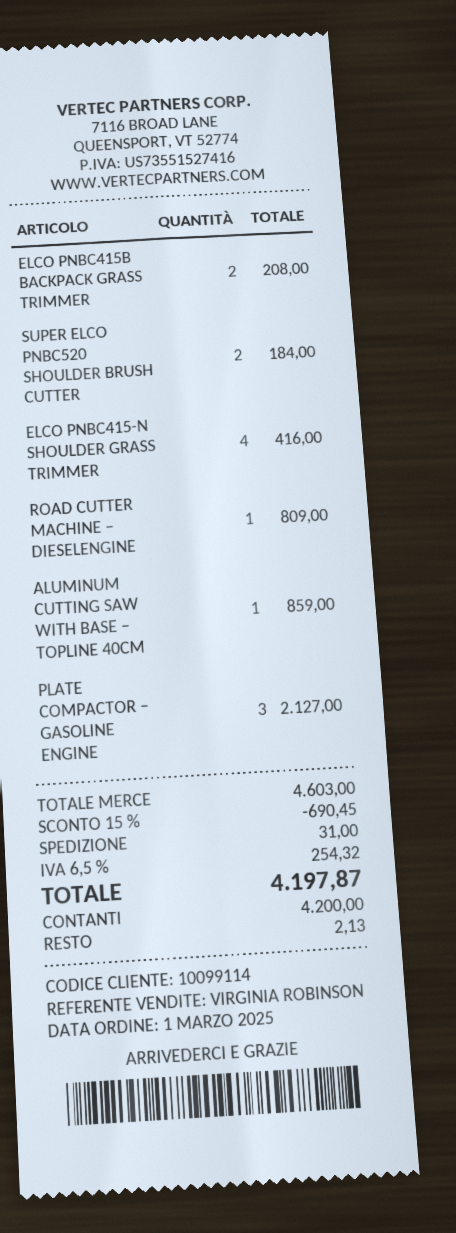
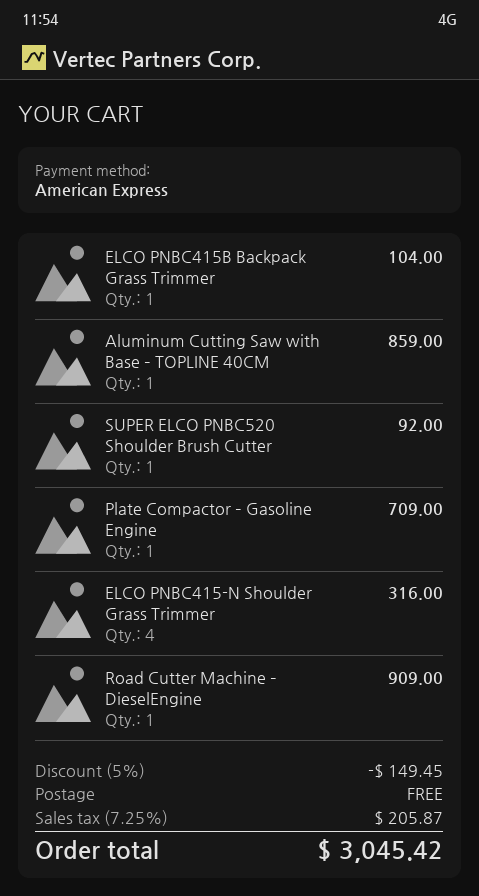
payment method: cash -> American Express
ELCO PNBC415B BACKPACK GRASS TRIMMER: 2 for 208.00 -> 1 for 104.00
SUPER ELCO PNBC520 SHOULDER BRUSH CUTTER: 2 for 184.00 -> 1 for 92.00
ELCO PNBC415-N SHOULDER GRASS TRIMMER: 4 for 416.00 -> 4 for 316.00
ROAD CUTTER MACHINE – DIESELENGINE: 1 for 809.00 -> 1 for 909.00
PLATE COMPACTOR – GASOLINE ENGINE: 3 for 2127.00 -> 1 for 709.00
discount: 15% = 690.45 -> 5% = 149.45
shipping: 31.00 -> 0.00
tax: 6.5% = 254.32 -> 7.25% = 205.87
total: 4197.87 -> 3045.42

